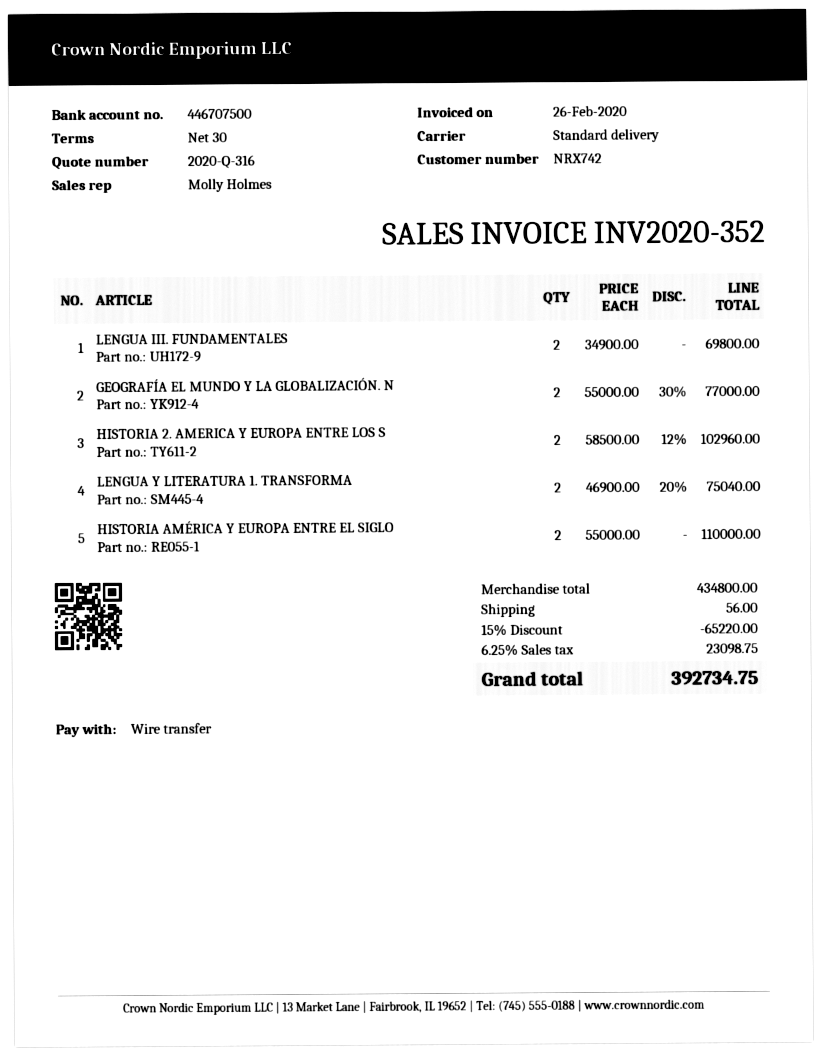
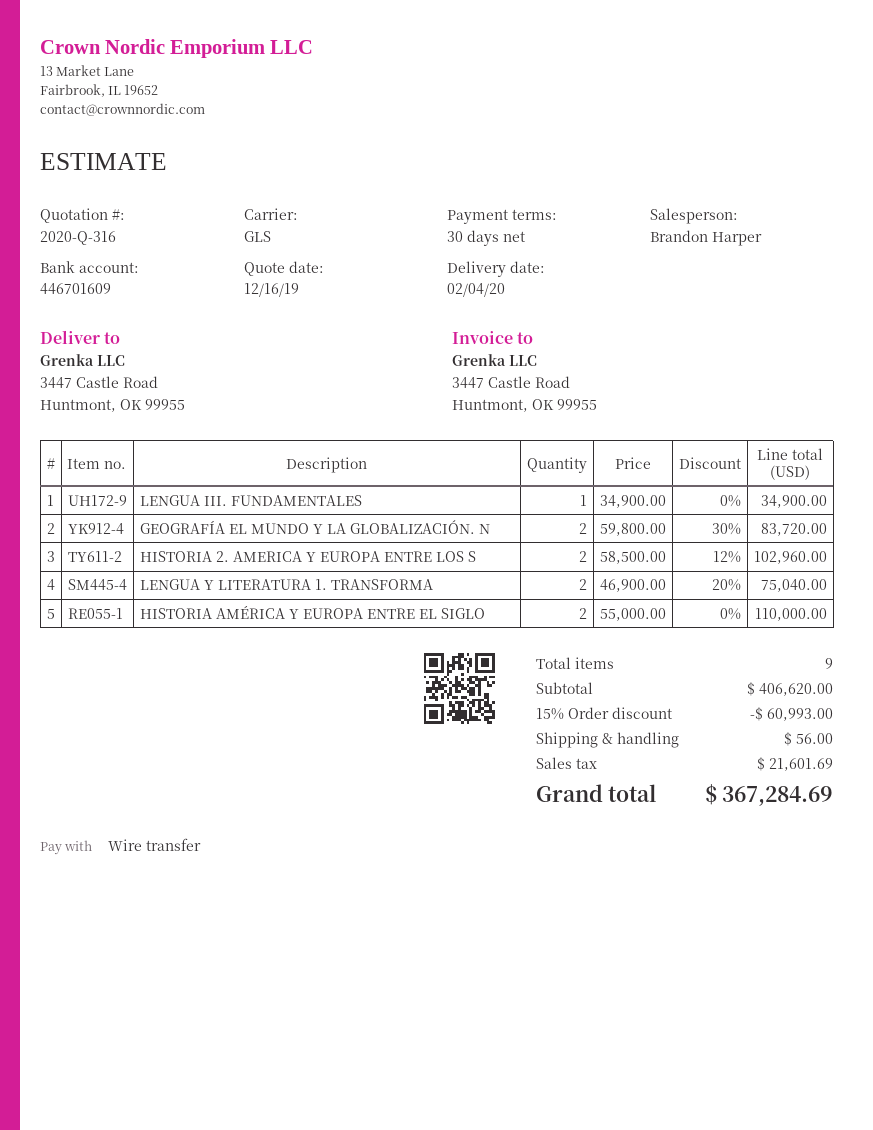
sales rep: Molly Holmes -> Brandon Harper
bank account: 446707500 -> 446701609
shipping method: standard -> GLS
LENGUA III. FUNDAMENTALES: 2 x 34900.00 = 69800.00 -> 1 x 34900.00 = 34900.00
GEOGRAFÍA EL MUNDO Y LA GLOBALIZACIÓN. N: 2 x 55000.00 - 30% = 77000.00 -> 2 x 59800.00 - 30% = 83720.00
subtotal: 434800.00 -> 406620.00
discount: 15% = 65220.00 -> 15% = 60993.00
tax: 23098.75 -> 21601.69
total: 392734.75 -> 367284.69

